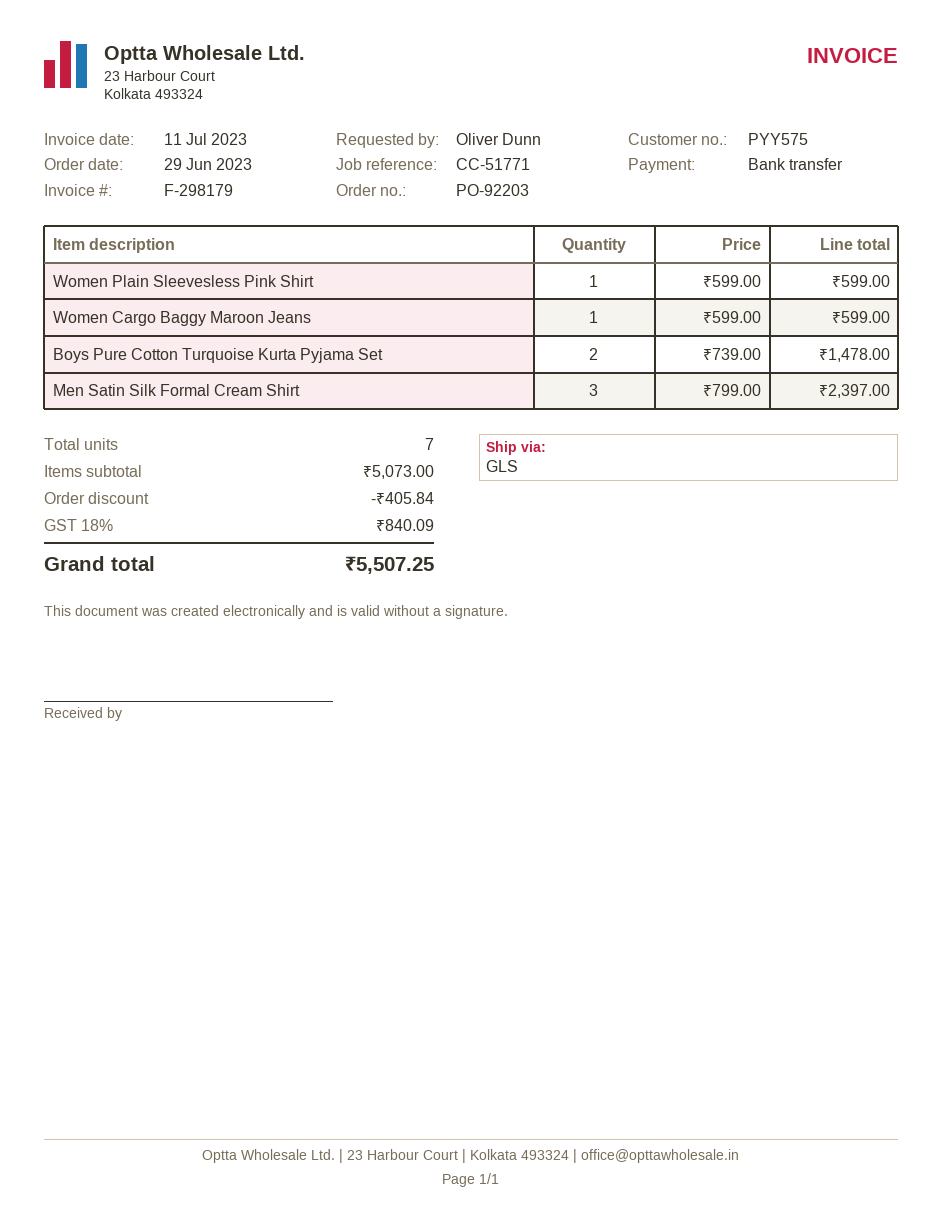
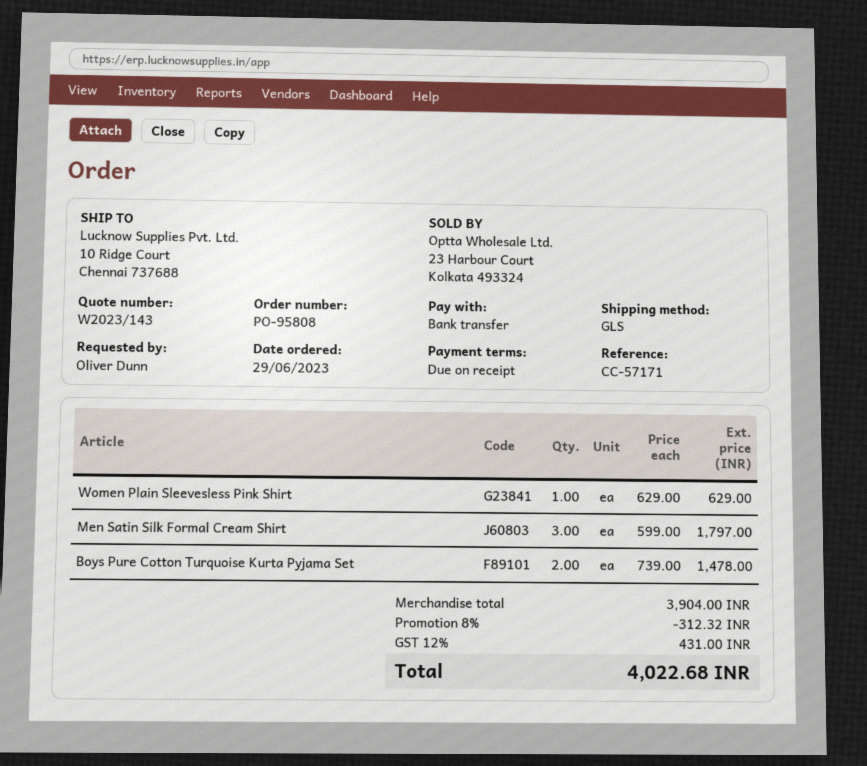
order number: PO-92203 -> PO-95808
reference: CC-51771 -> CC-57171
Women Plain Sleevesless Pink Shirt: 1 x 599.00 = 599.00 -> 1 x 629.00 = 629.00
Women Cargo Baggy Maroon Jeans: 1 x 599.00 = 599.00 -> none
Men Satin Silk Formal Cream Shirt: 3 x 799.00 = 2397.00 -> 3 x 599.00 = 1797.00
subtotal: 5073.00 -> 3904.00
discount: 405.84 -> 312.32
tax: 18% = 840.09 -> 12% = 431.00
total: 5507.25 -> 4022.68

